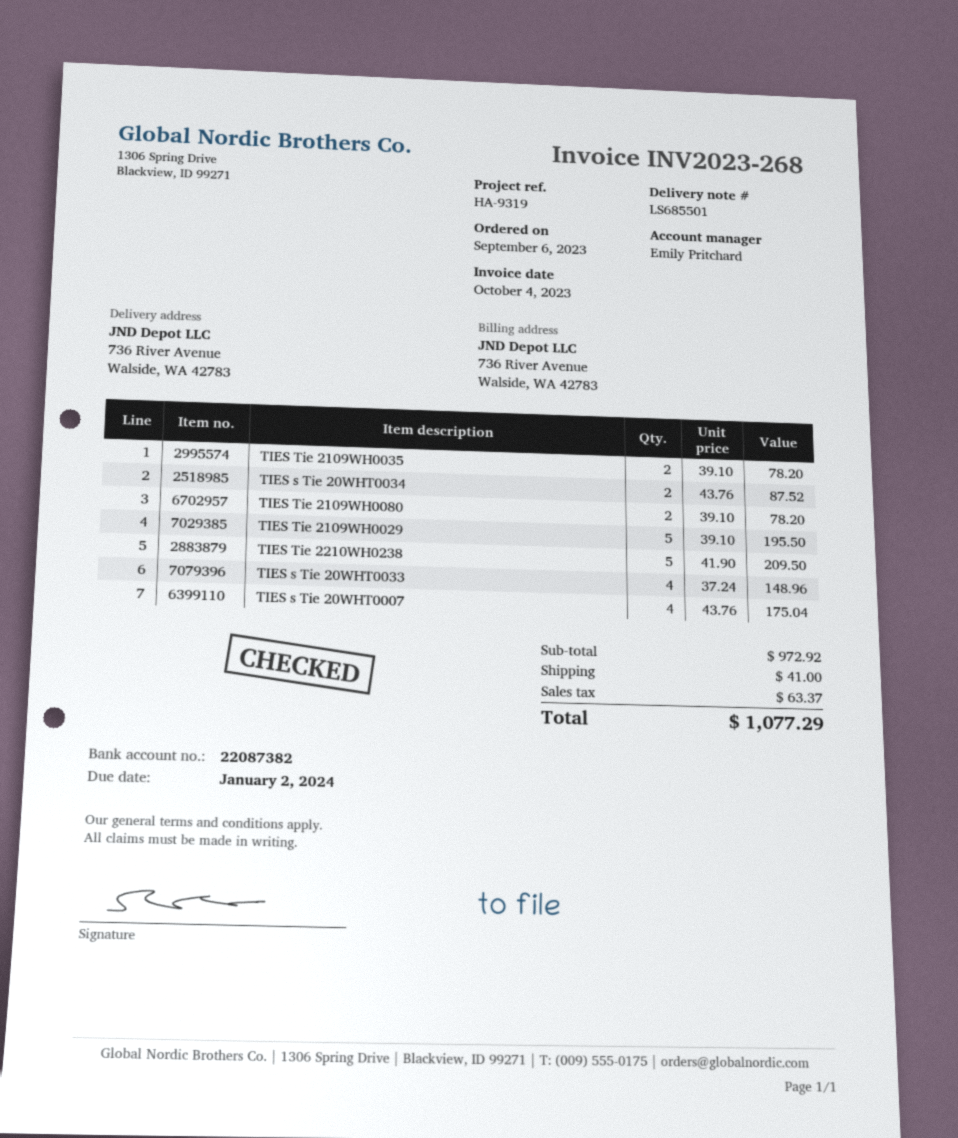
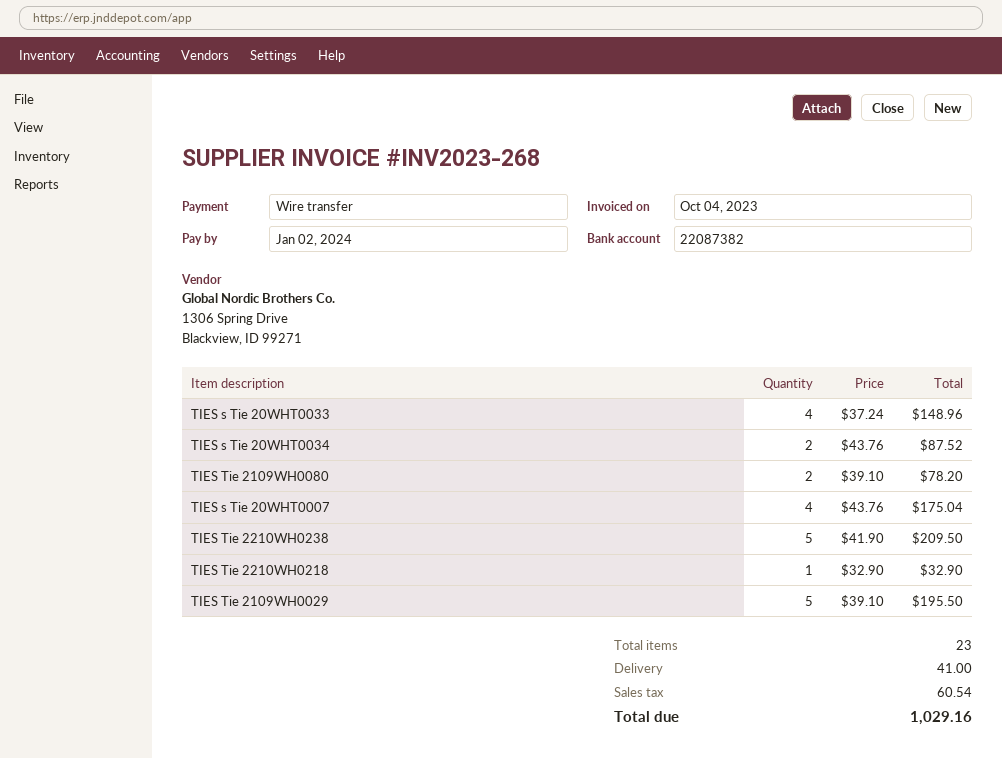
TIES Tie 2109WH0035: 2 x 39.10 = 78.20 -> none
TIES Tie 2210WH0218: none -> 1 x 32.90 = 32.90
tax: 63.37 -> 60.54
total: 1077.29 -> 1029.16

